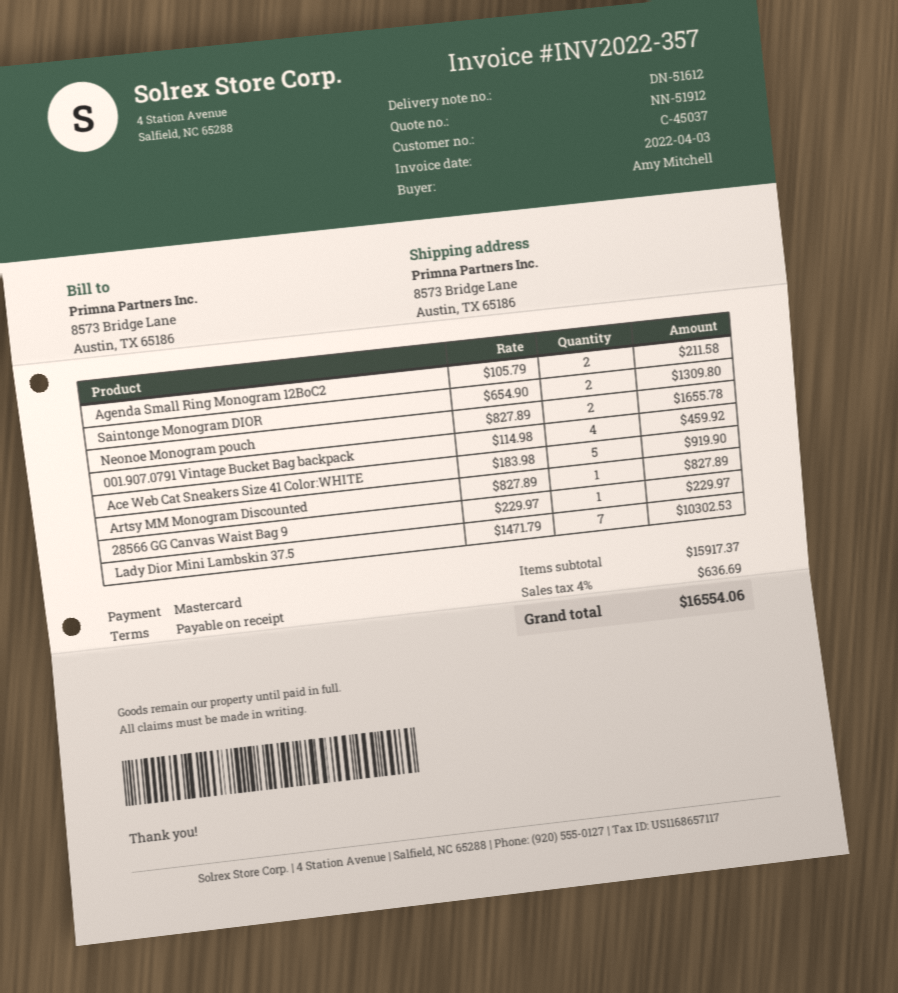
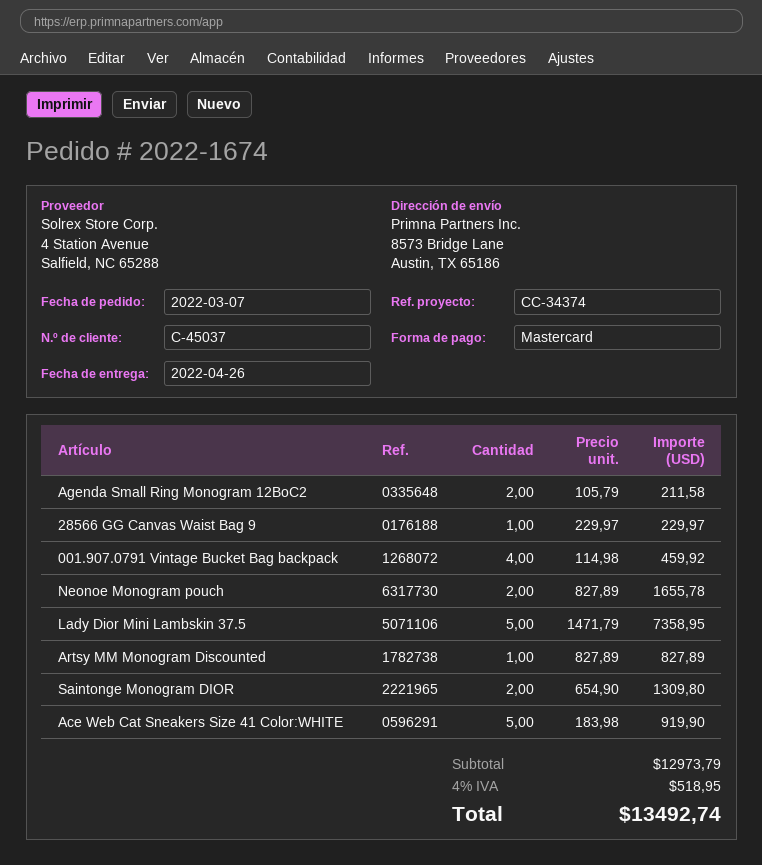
Lady Dior Mini Lambskin 37.5: 7 x 1471.79 = 10302.53 -> 5 x 1471.79 = 7358.95
subtotal: 15917.37 -> 12973.79
tax: 4% = 636.69 -> 4% = 518.95
total: 16554.06 -> 13492.74

